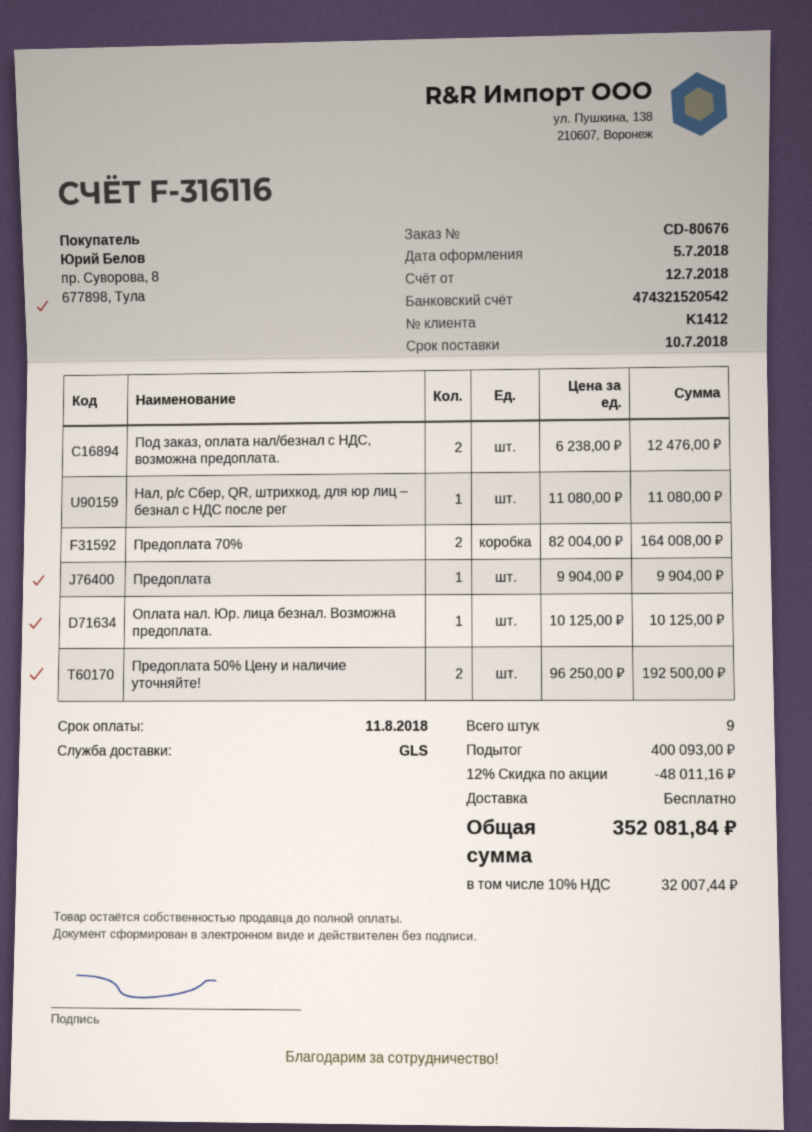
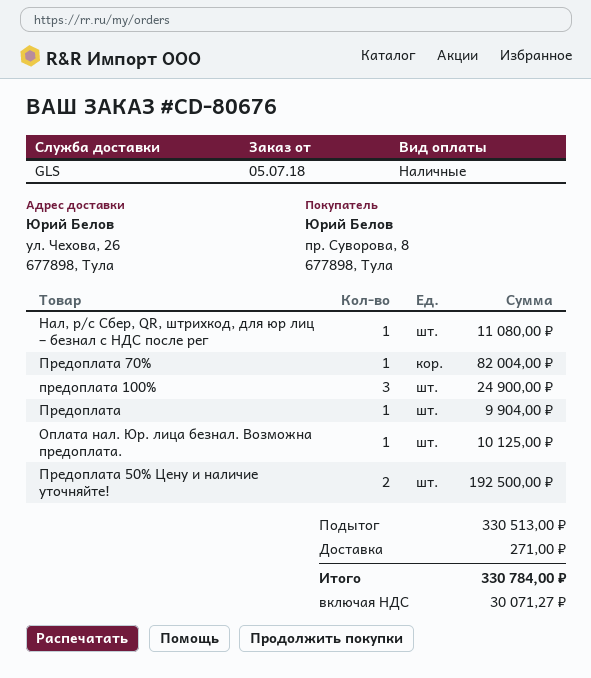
Под заказ, оплата нал/безнал с НДС, возможна предоплата.: 2 for 12476.00 -> none
Предоплата 70%: 2 for 164008.00 -> 1 for 82004.00
предоплата 100%: none -> 3 for 24900.00
subtotal: 400093.00 -> 330513.00
discount: 12% = 48011.16 -> none
shipping: 0.00 -> 271.00
tax: 32007.44 -> 30071.27
total: 352081.84 -> 330784.00

